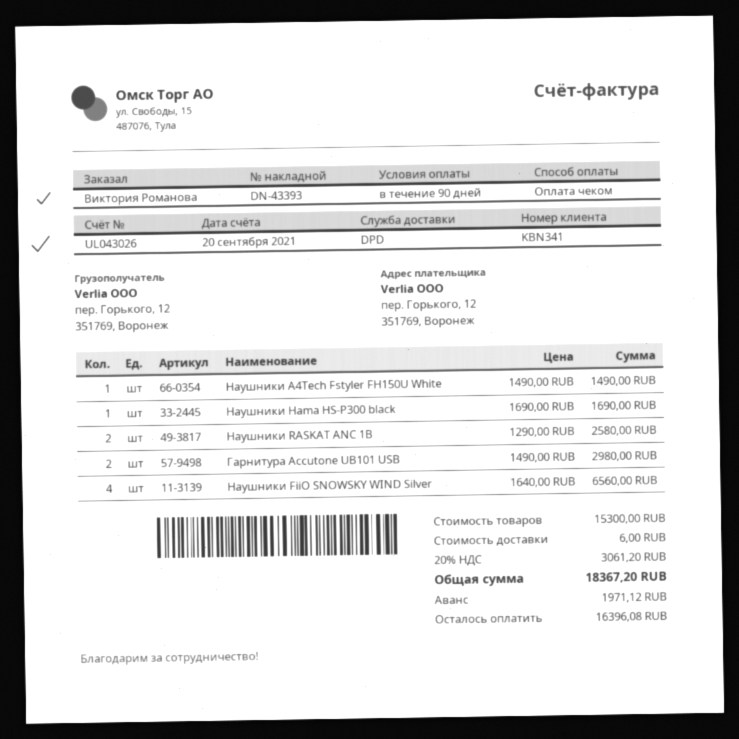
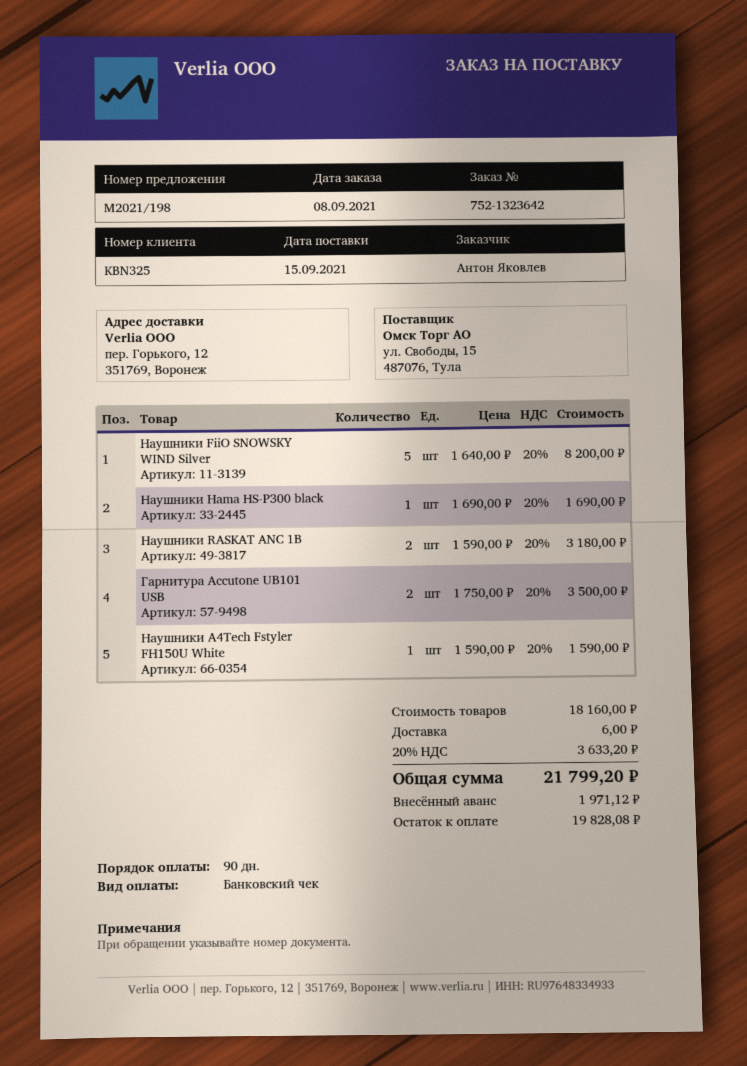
customer number: KBN341 -> KBN325
ordered by: Виктория Романова -> Антон Яковлев
Наушники A4Tech Fstyler FH150U White: 1 x 1490.00 = 1490.00 -> 1 x 1590.00 = 1590.00
Наушники RASKAT ANC 1B: 2 x 1290.00 = 2580.00 -> 2 x 1590.00 = 3180.00
Гарнитура Accutone UB101 USB: 2 x 1490.00 = 2980.00 -> 2 x 1750.00 = 3500.00
Наушники FiiO SNOWSKY WIND Silver: 4 x 1640.00 = 6560.00 -> 5 x 1640.00 = 8200.00
subtotal: 15300.00 -> 18160.00
tax: 20% = 3061.20 -> 20% = 3633.20
total: 18367.20 -> 21799.20
balance: 16396.08 -> 19828.08

